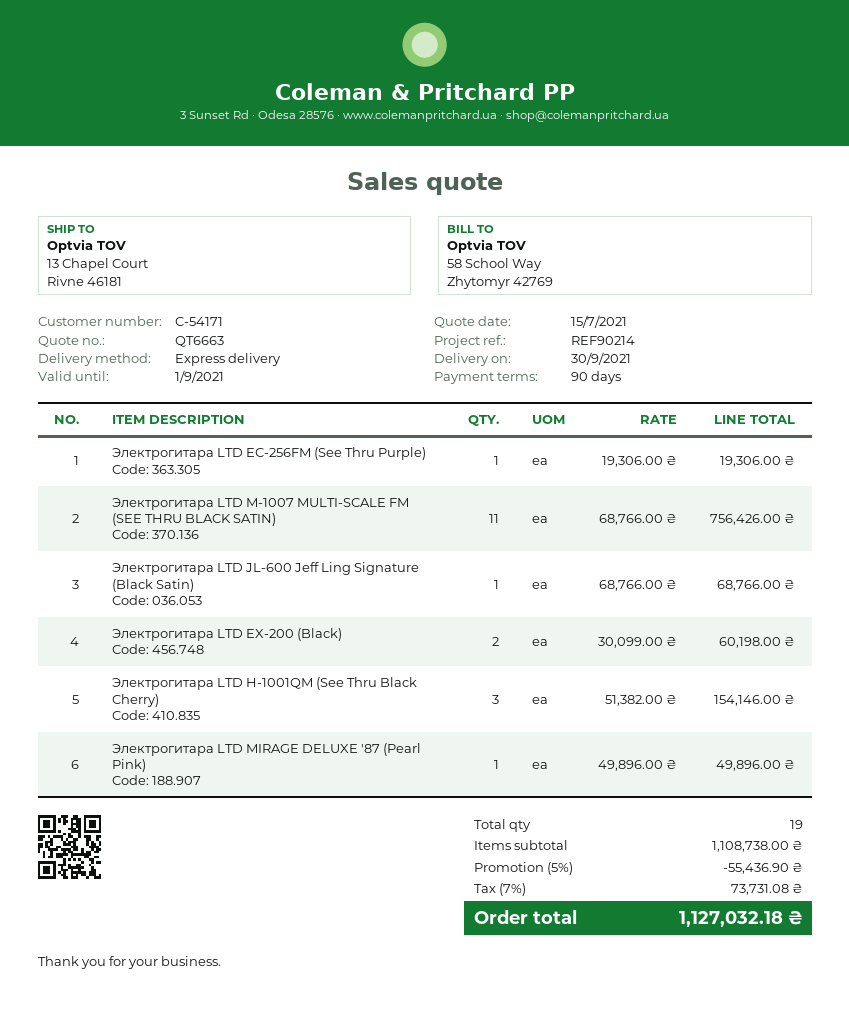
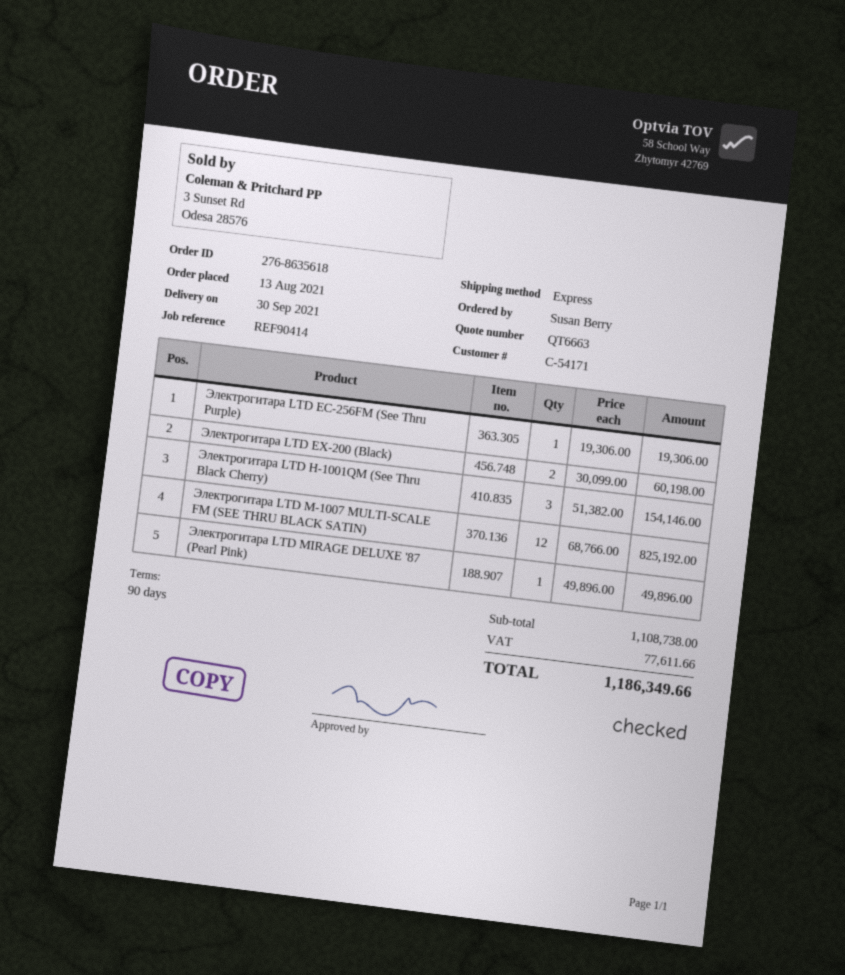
reference: REF90214 -> REF90414
Электрогитара LTD M-1007 MULTI-SCALE FM (SEE THRU BLACK SATIN): 11 x 68766.00 = 756426.00 -> 12 x 68766.00 = 825192.00
Электрогитара LTD JL-600 Jeff Ling Signature (Black Satin): 1 x 68766.00 = 68766.00 -> none
discount: 5% = 55436.90 -> none
tax: 73731.08 -> 77611.66
total: 1127032.18 -> 1186349.66

